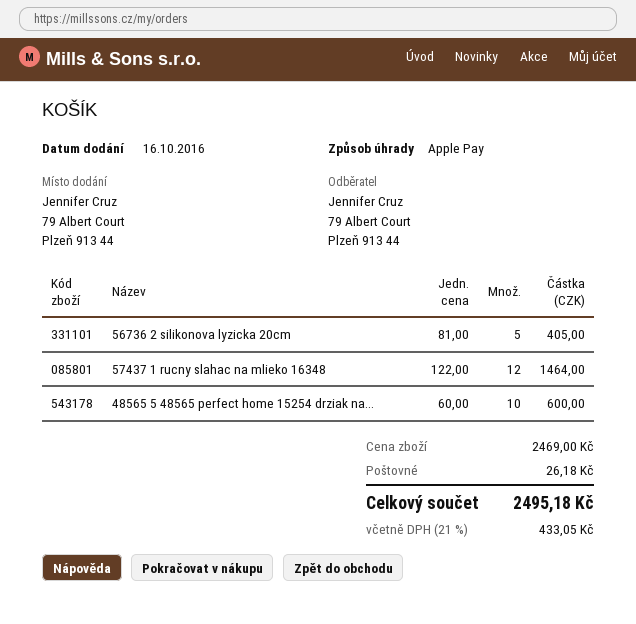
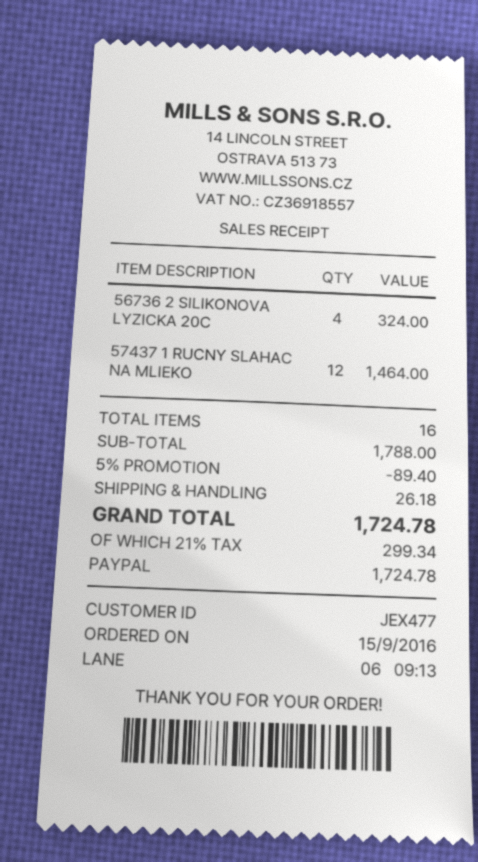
payment method: Apple Pay -> PayPal
56736 2 silikonova lyzicka 20cm: 5 for 405.00 -> 4 for 324.00
48565 5 48565 perfect home 15254 drziak na...: 10 for 600.00 -> none
subtotal: 2469.00 -> 1788.00
discount: none -> 5% = 89.40
tax: 21% = 433.05 -> 21% = 299.34
total: 2495.18 -> 1724.78

